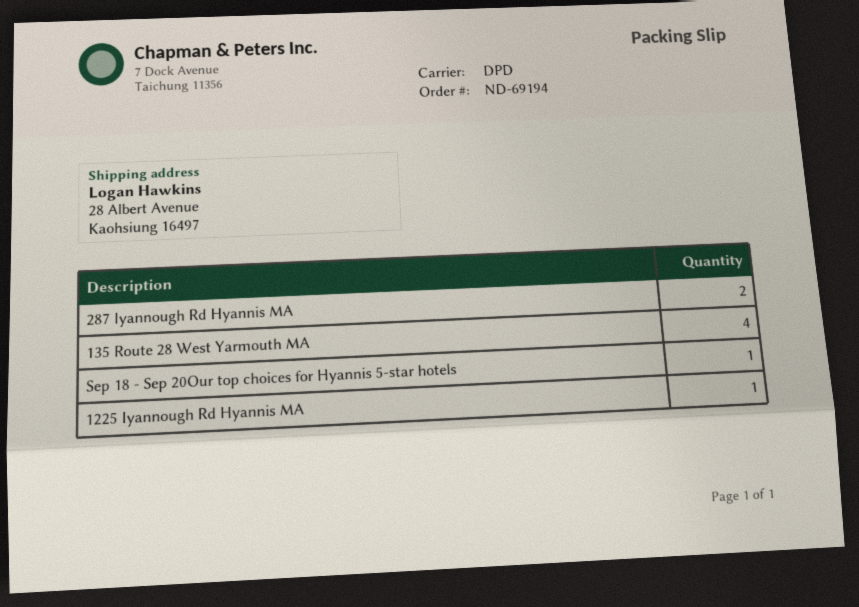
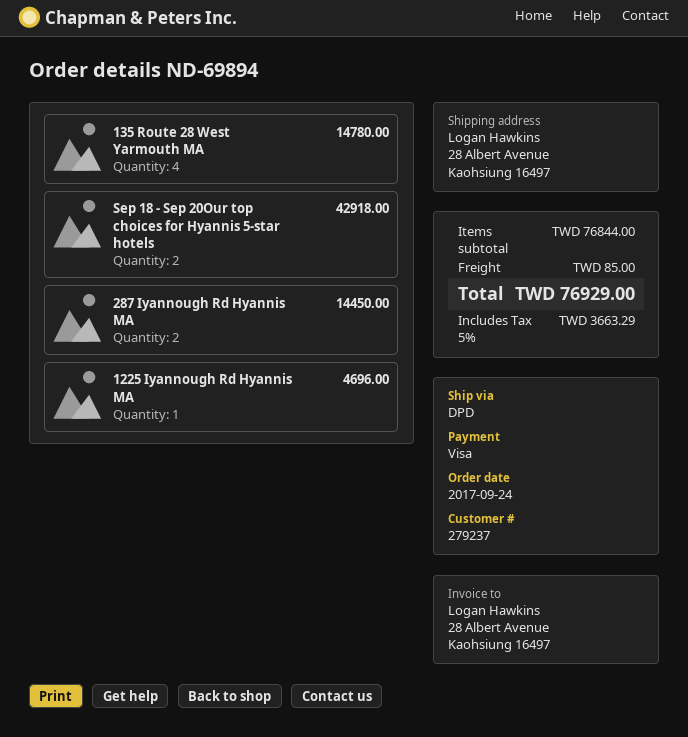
order number: ND-69194 -> ND-69894
Sep 18 - Sep 20Our top choices for Hyannis 5-star hotels: 1 -> 2

